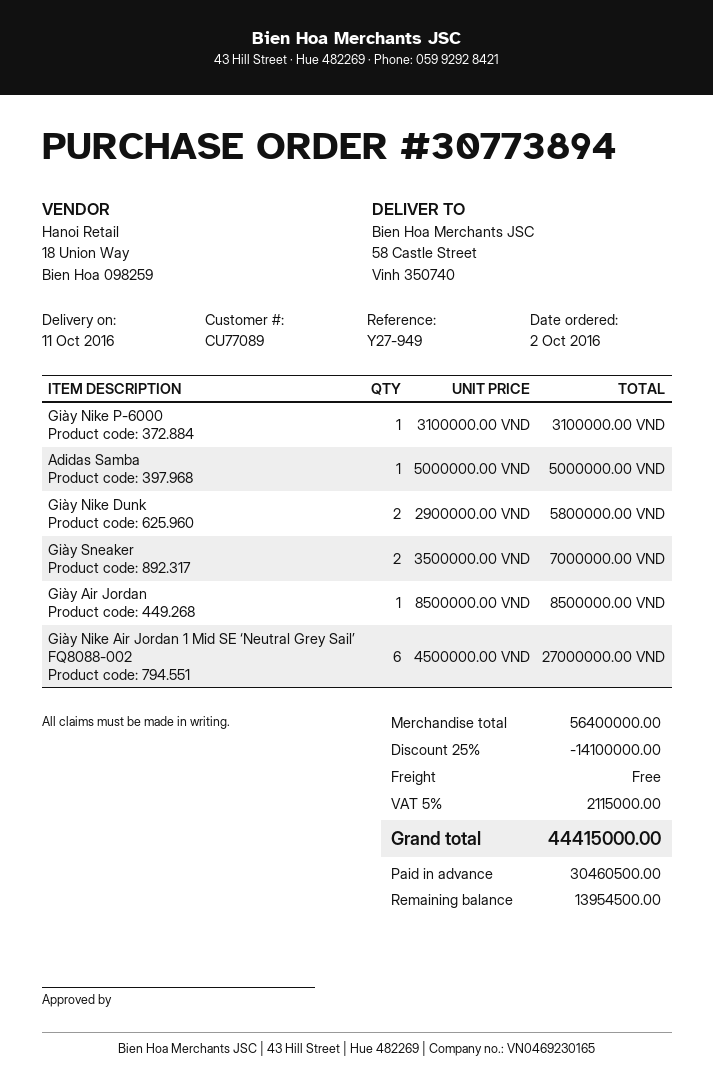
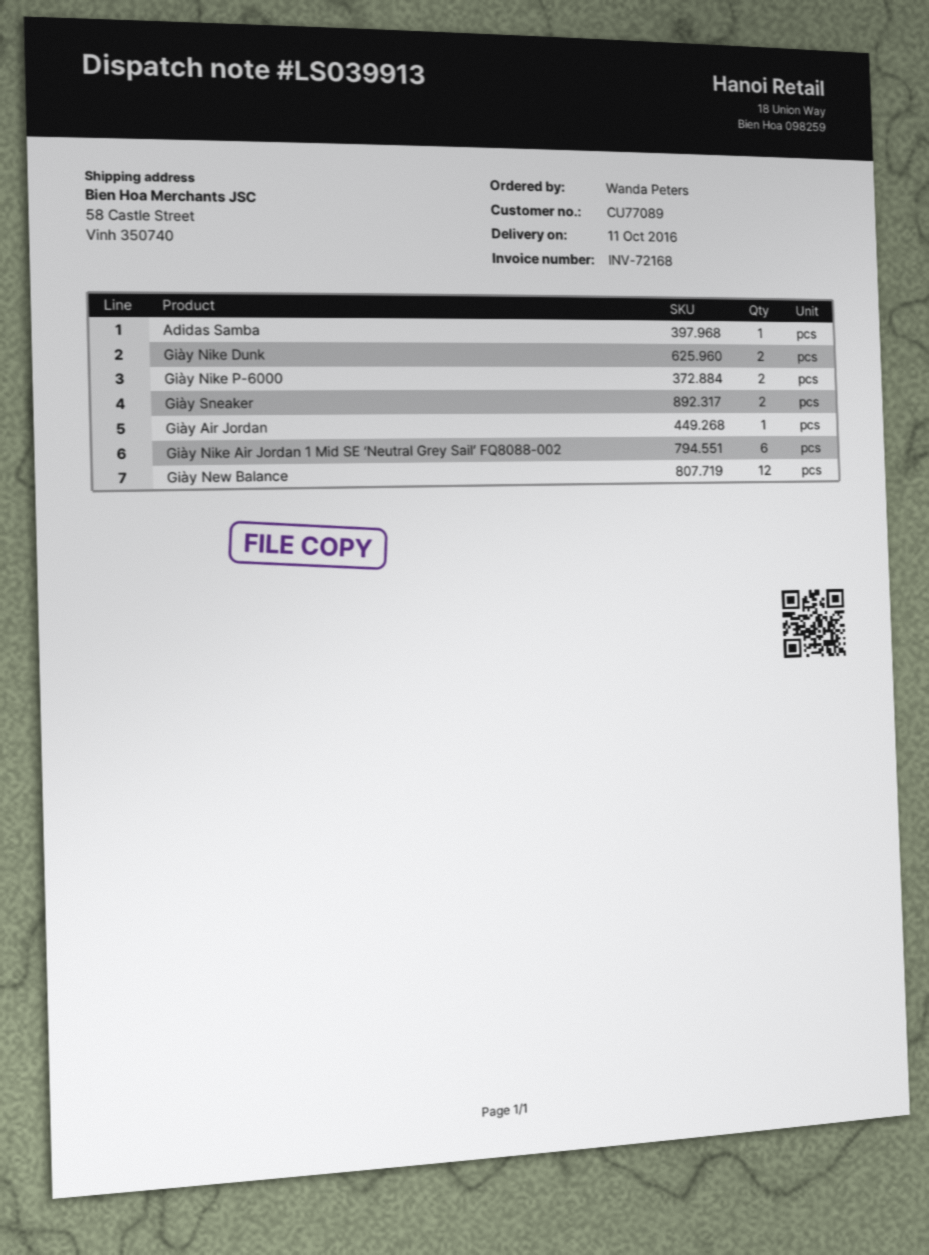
Giày Nike P-6000: 1 -> 2
Giày New Balance: none -> 12

